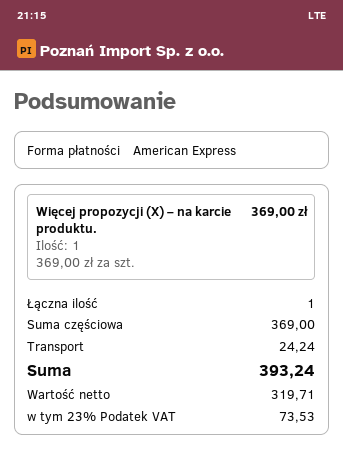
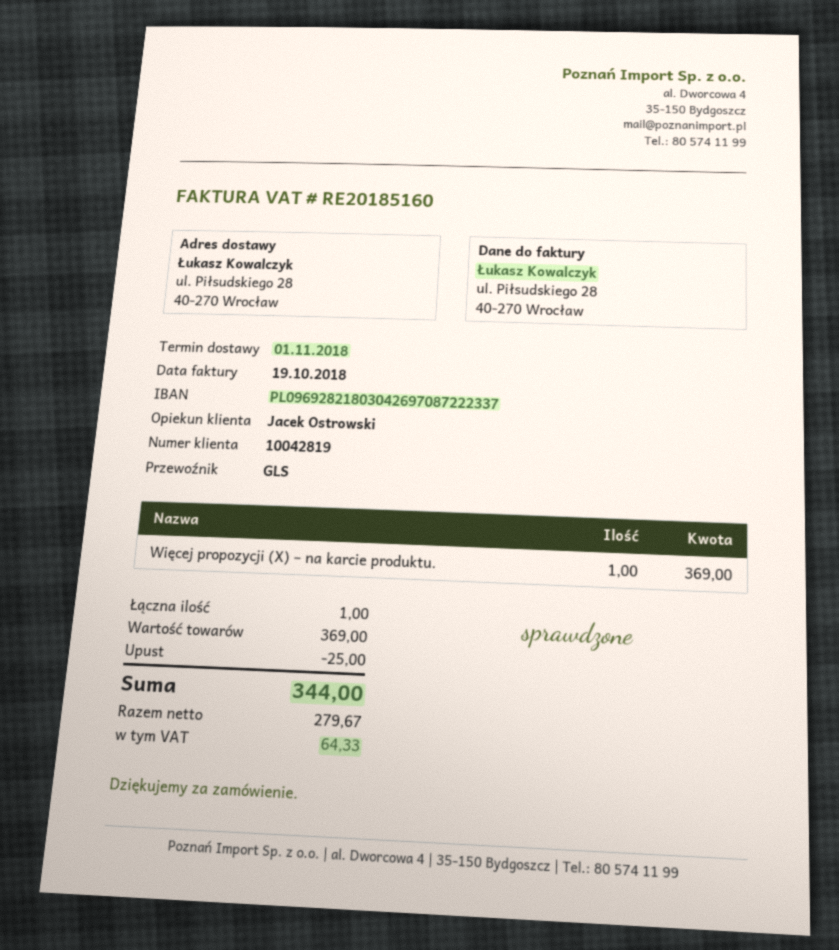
discount: none -> 25.00
shipping: 24.24 -> none
net: 319.71 -> 279.67
tax: 73.53 -> 64.33
total: 393.24 -> 344.00

